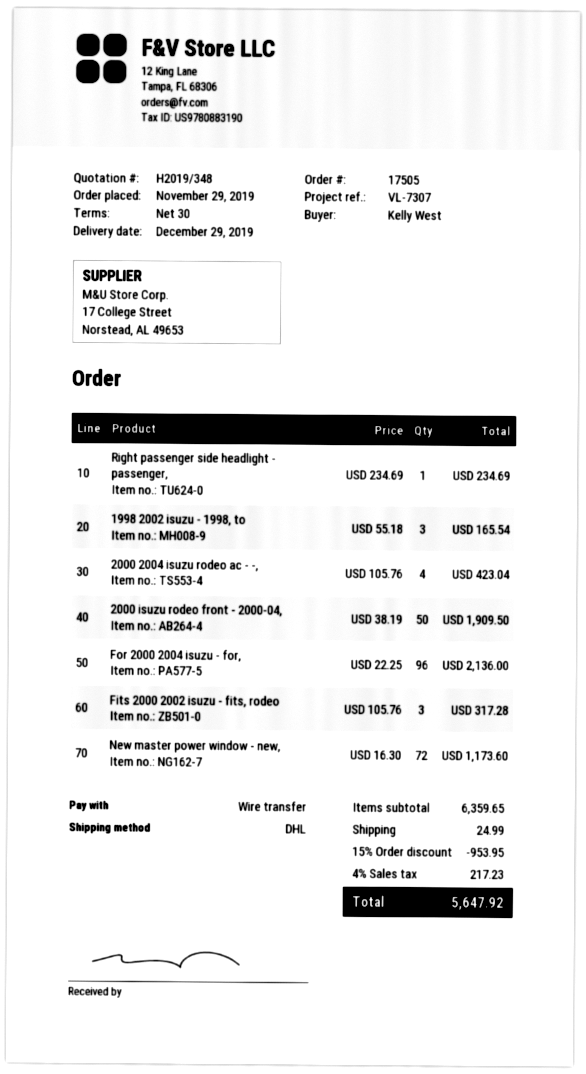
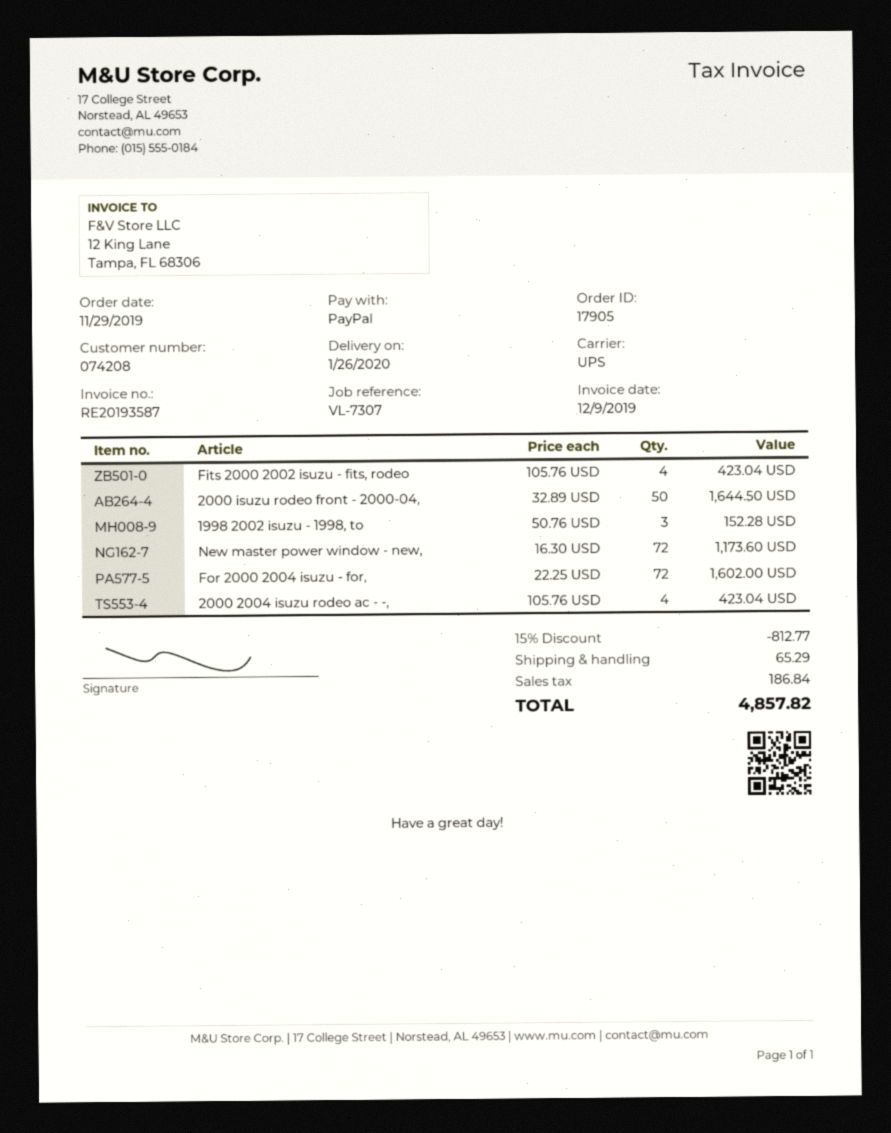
order number: 17505 -> 17905
delivery date: 2019-12-29 -> 2020-01-26
payment method: bank transfer -> PayPal
shipping method: DHL -> UPS
Right passenger side headlight - passenger,: 1 x 234.69 = 234.69 -> none
1998 2002 isuzu - 1998, to: 3 x 55.18 = 165.54 -> 3 x 50.76 = 152.28
2000 isuzu rodeo front - 2000-04,: 50 x 38.19 = 1909.50 -> 50 x 32.89 = 1644.50
For 2000 2004 isuzu - for,: 96 x 22.25 = 2136.00 -> 72 x 22.25 = 1602.00
Fits 2000 2002 isuzu - fits, rodeo: 3 x 105.76 = 317.28 -> 4 x 105.76 = 423.04
discount: 15% = 953.95 -> 15% = 812.77
shipping: 24.99 -> 65.29
tax: 217.23 -> 186.84
total: 5647.92 -> 4857.82

